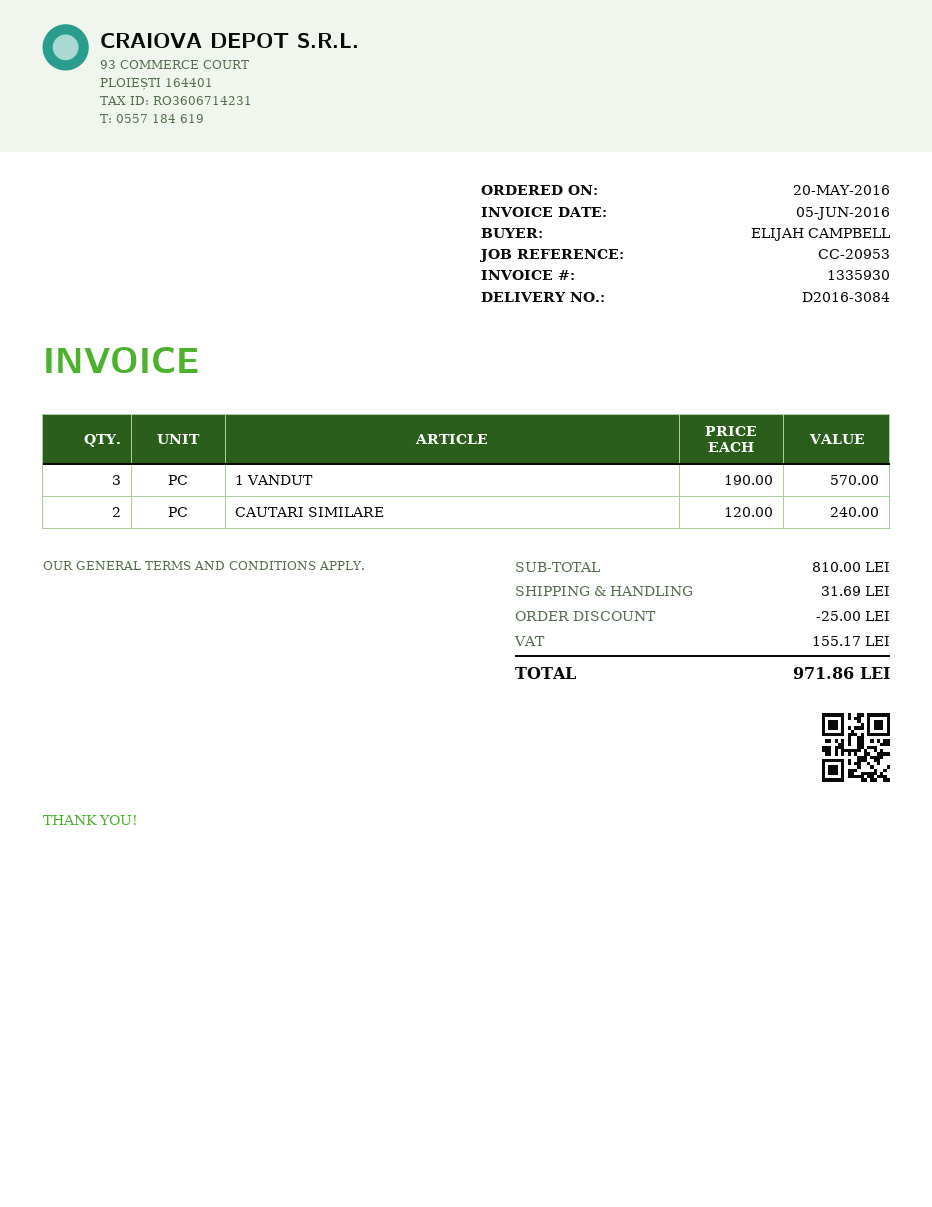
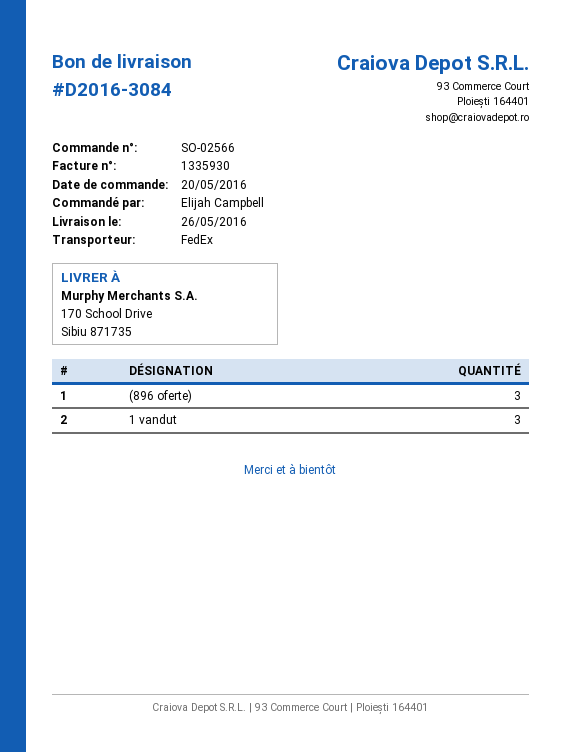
CAUTARI SIMILARE: 2 -> none
(896 oferte): none -> 3

